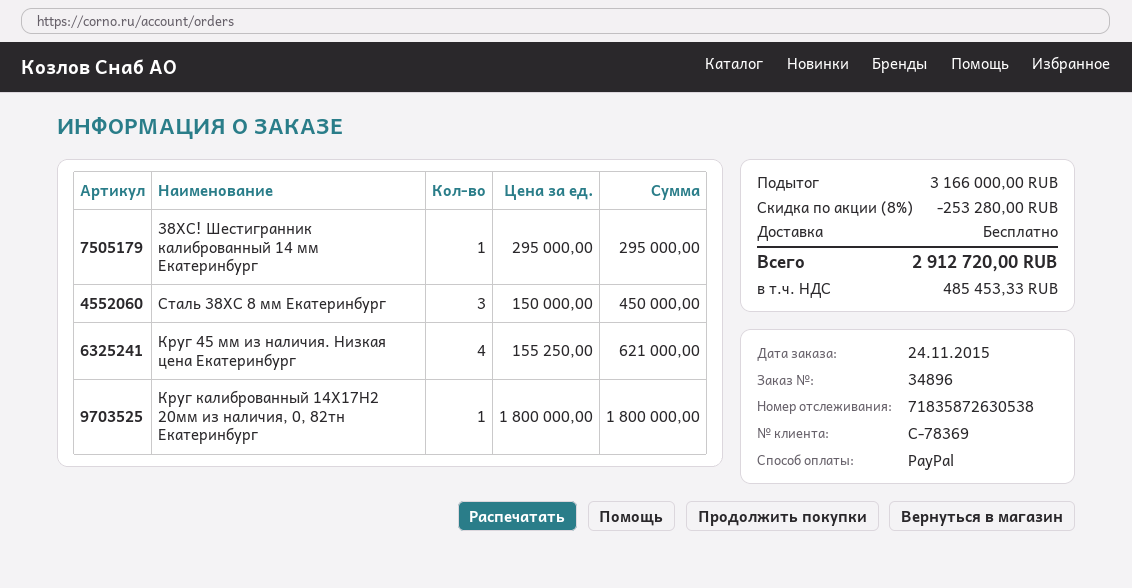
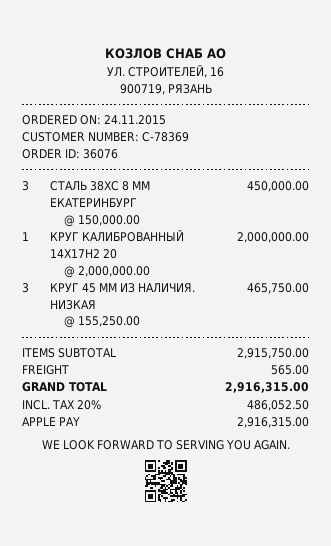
order number: 34896 -> 36076
payment method: PayPal -> Apple Pay
38ХС! Шестигранник калиброванный 14 мм Екатеринбург: 1 x 295000.00 = 295000.00 -> none
Круг 45 мм из наличия. Низкая цена Екатеринбург: 4 x 155250.00 = 621000.00 -> 3 x 155250.00 = 465750.00
Круг калиброванный 14Х17Н2 20мм из наличия, 0, 82тн Екатеринбург: 1 x 1800000.00 = 1800000.00 -> 1 x 2000000.00 = 2000000.00
subtotal: 3166000.00 -> 2915750.00
discount: 8% = 253280.00 -> none
shipping: 0.00 -> 565.00
tax: 485453.33 -> 486052.50
total: 2912720.00 -> 2916315.00

